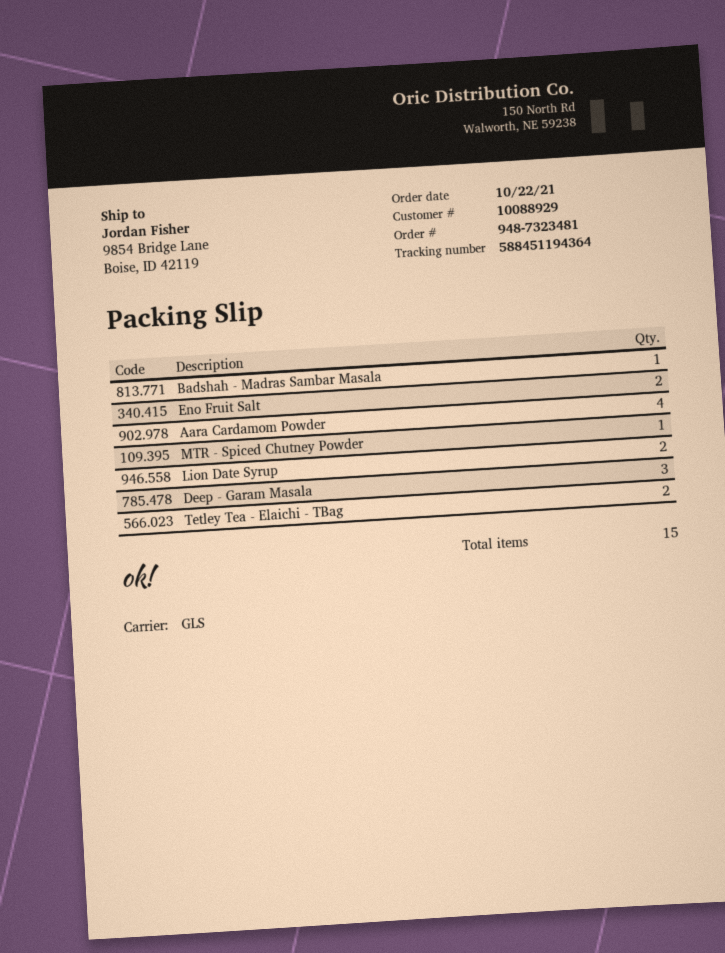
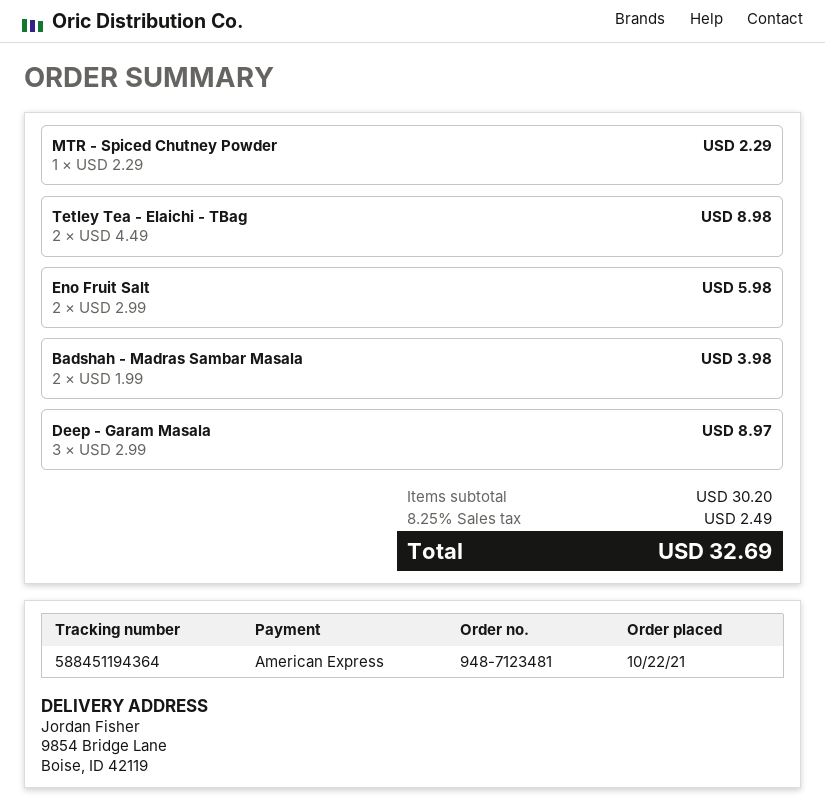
order number: 948-7323481 -> 948-7123481
Badshah - Madras Sambar Masala: 1 -> 2
Aara Cardamom Powder: 4 -> none
Lion Date Syrup: 2 -> none

